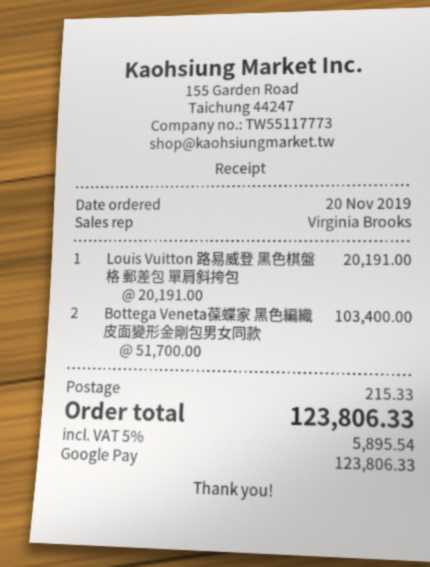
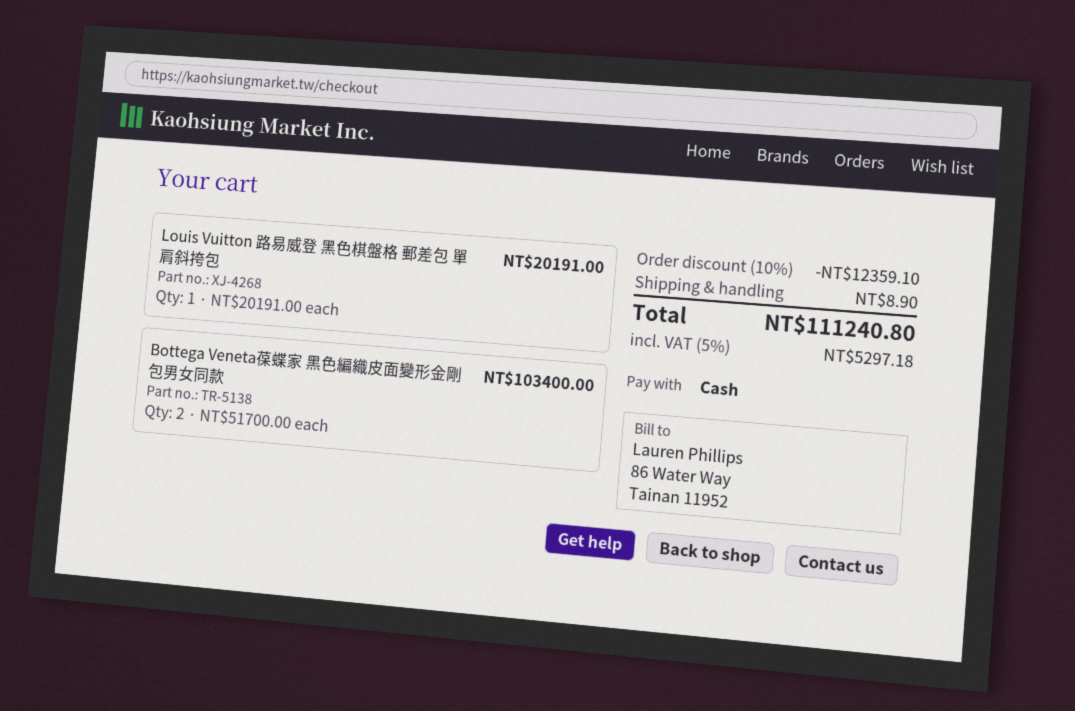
payment method: Google Pay -> cash
discount: none -> 10% = 12359.10
shipping: 215.33 -> 8.90
tax: 5% = 5895.54 -> 5% = 5297.18
total: 123806.33 -> 111240.80

